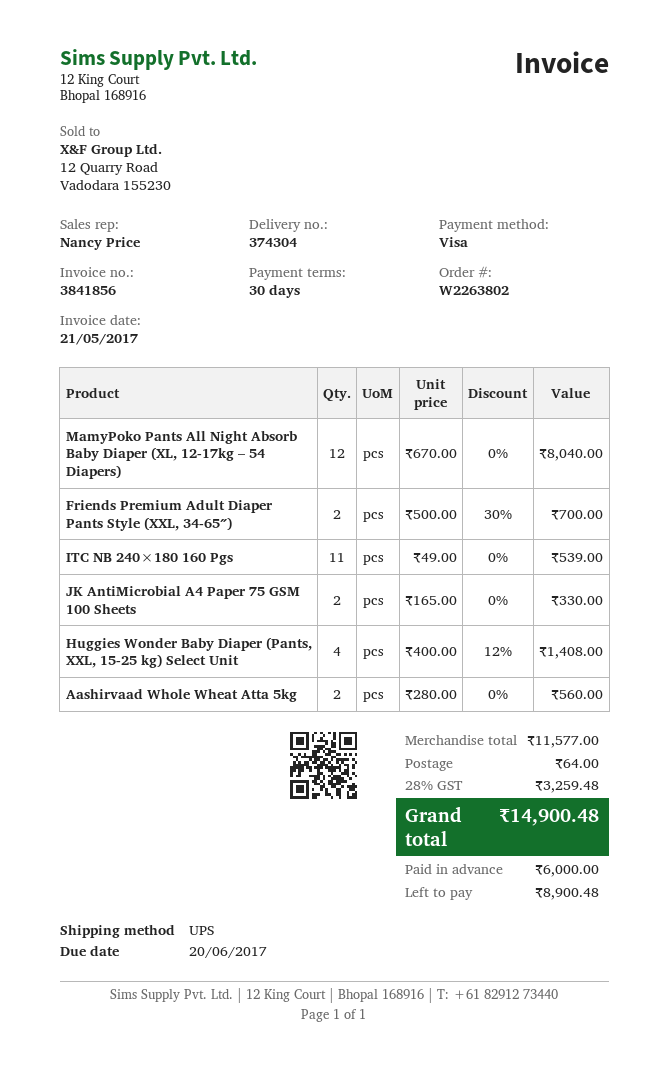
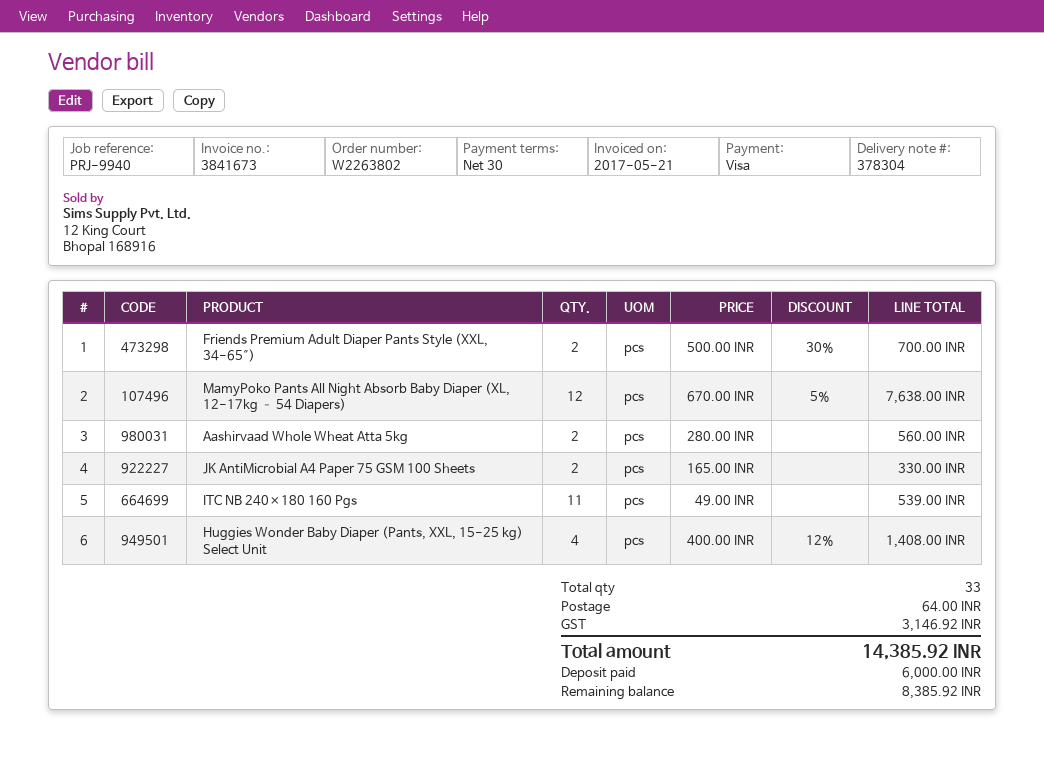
delivery note number: 374304 -> 378304
invoice number: 3841856 -> 3841673
MamyPoko Pants All Night Absorb Baby Diaper (XL, 12-17kg – 54 Diapers): 12 x 670.00 = 8040.00 -> 12 x 670.00 - 5% = 7638.00
tax: 3259.48 -> 3146.92
total: 14900.48 -> 14385.92
balance: 8900.48 -> 8385.92

